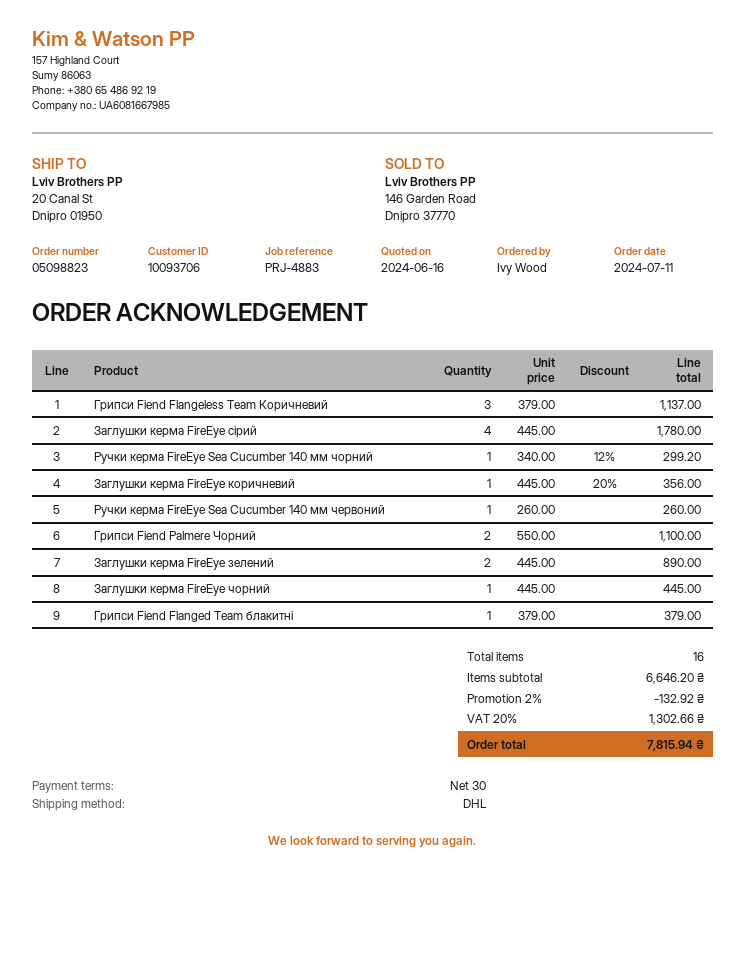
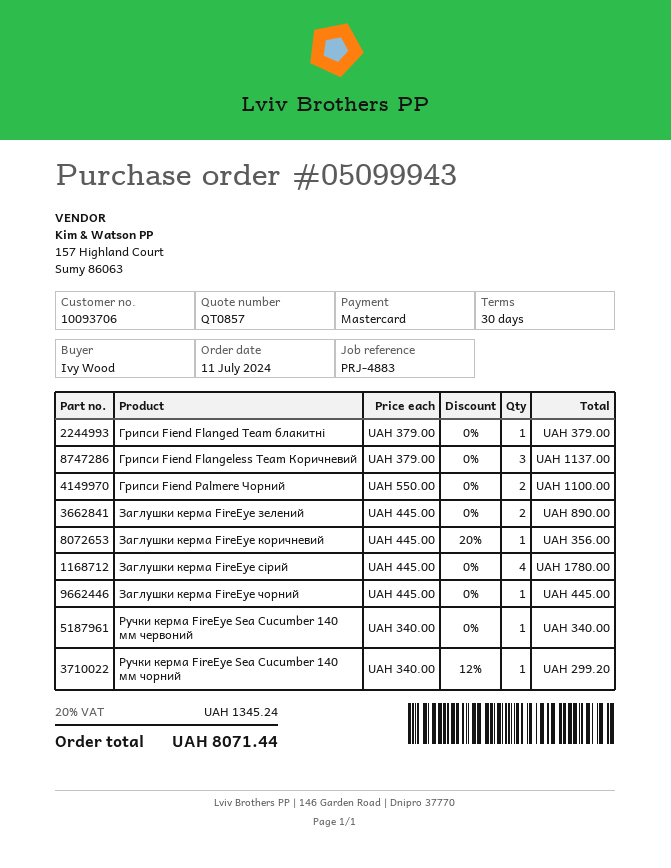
order number: 05098823 -> 05099943
Ручки керма FireEye Sea Cucumber 140 мм червоний: 1 x 260.00 = 260.00 -> 1 x 340.00 = 340.00
discount: 2% = 132.92 -> none
tax: 20% = 1302.66 -> 20% = 1345.24
total: 7815.94 -> 8071.44

